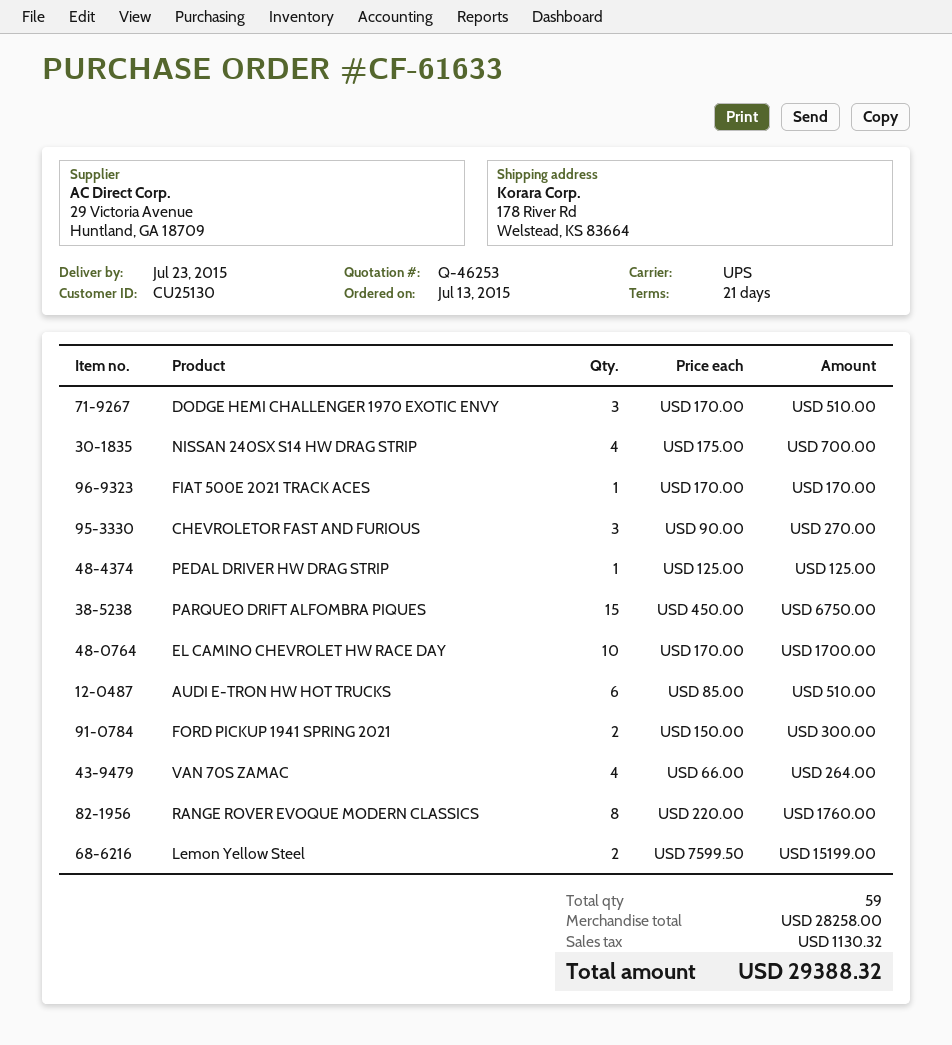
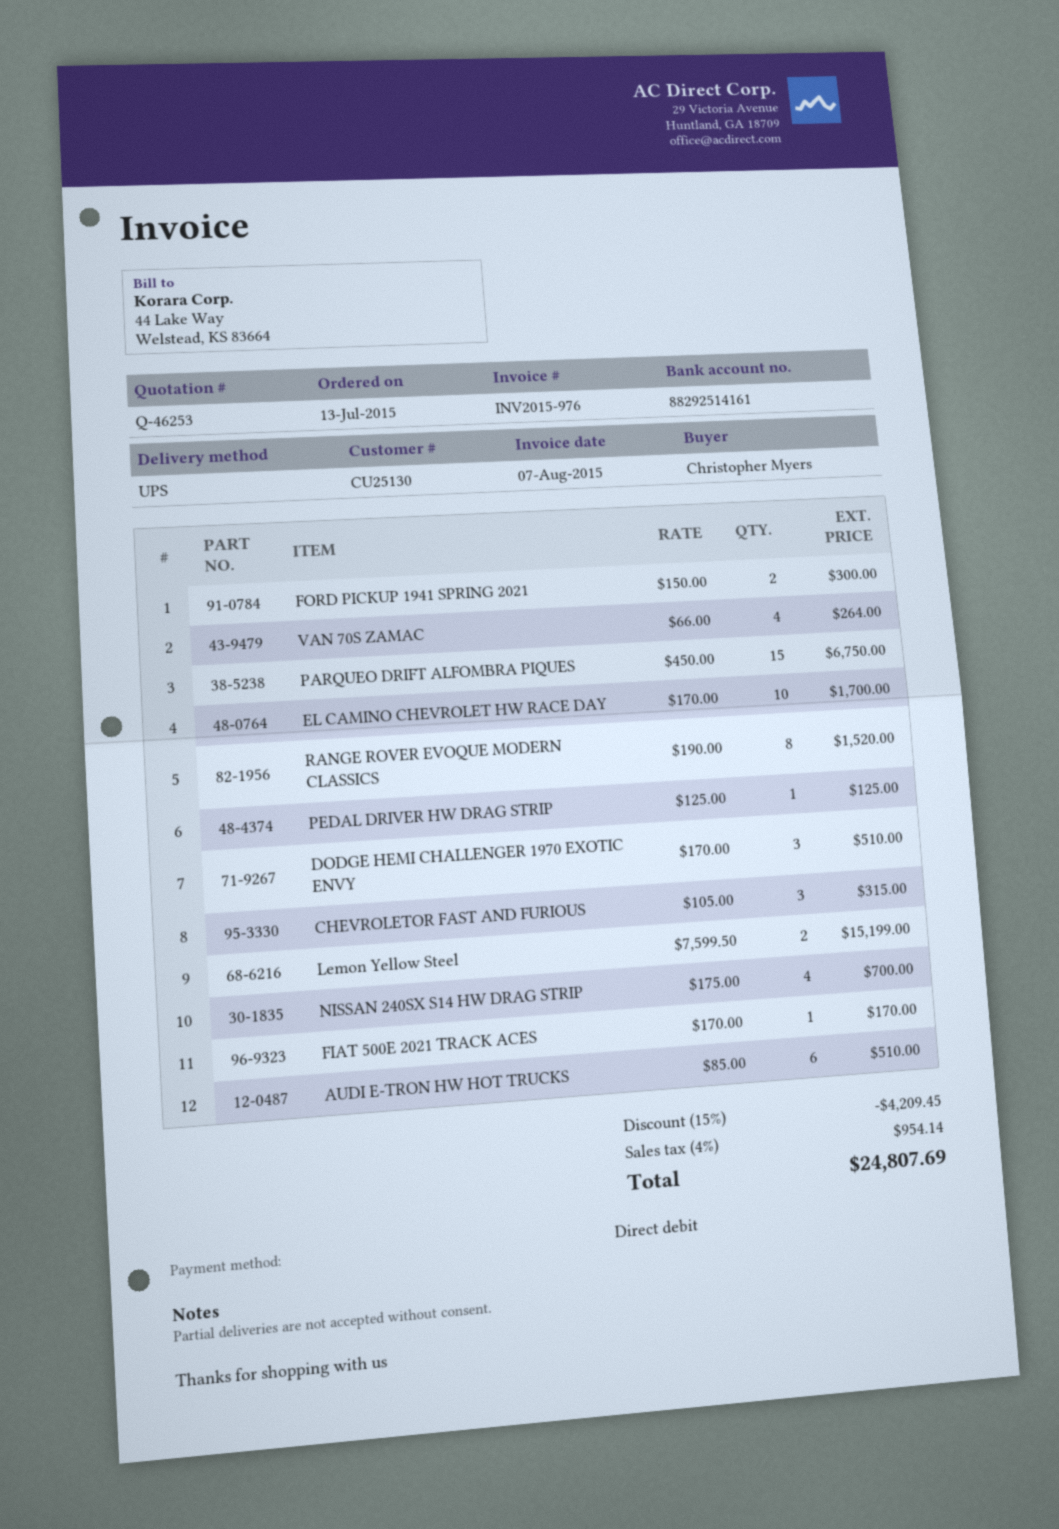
CHEVROLETOR FAST AND FURIOUS: 3 x 90.00 = 270.00 -> 3 x 105.00 = 315.00
RANGE ROVER EVOQUE MODERN CLASSICS: 8 x 220.00 = 1760.00 -> 8 x 190.00 = 1520.00
discount: none -> 15% = 4209.45
tax: 1130.32 -> 954.14
total: 29388.32 -> 24807.69

